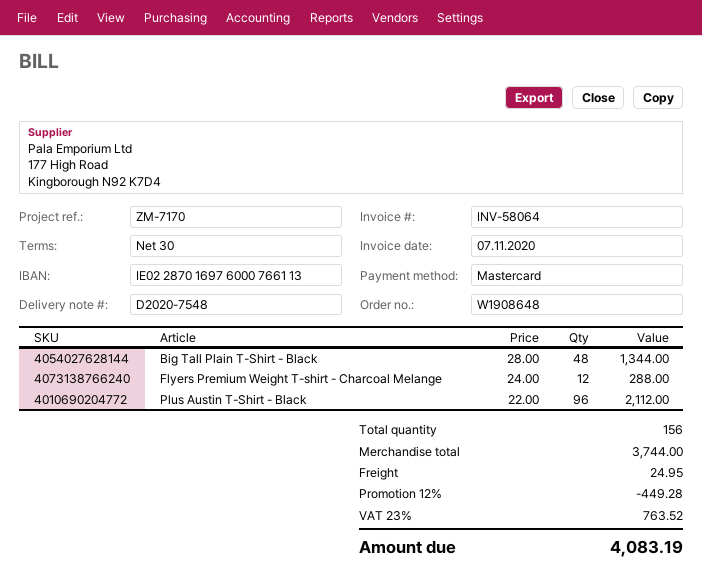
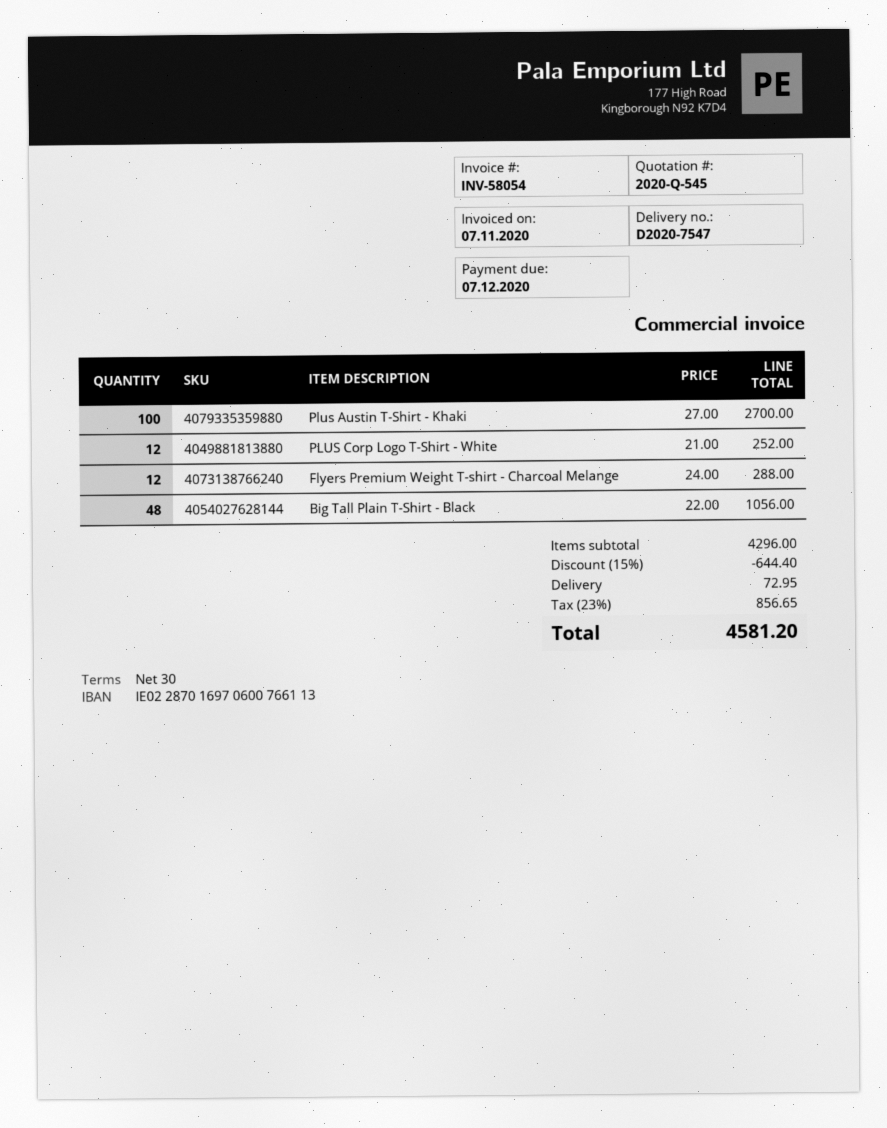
delivery note number: D2020-7548 -> D2020-7547
invoice number: INV-58064 -> INV-58054
bank account: IE02287016976000766113 -> IE02287016970600766113
Big Tall Plain T-Shirt - Black: 48 x 28.00 = 1344.00 -> 48 x 22.00 = 1056.00
Plus Austin T-Shirt - Black: 96 x 22.00 = 2112.00 -> none
Plus Austin T-Shirt - Khaki: none -> 100 x 27.00 = 2700.00
PLUS Corp Logo T-Shirt - White: none -> 12 x 21.00 = 252.00
subtotal: 3744.00 -> 4296.00
discount: 12% = 449.28 -> 15% = 644.40
shipping: 24.95 -> 72.95
tax: 23% = 763.52 -> 23% = 856.65
total: 4083.19 -> 4581.20

